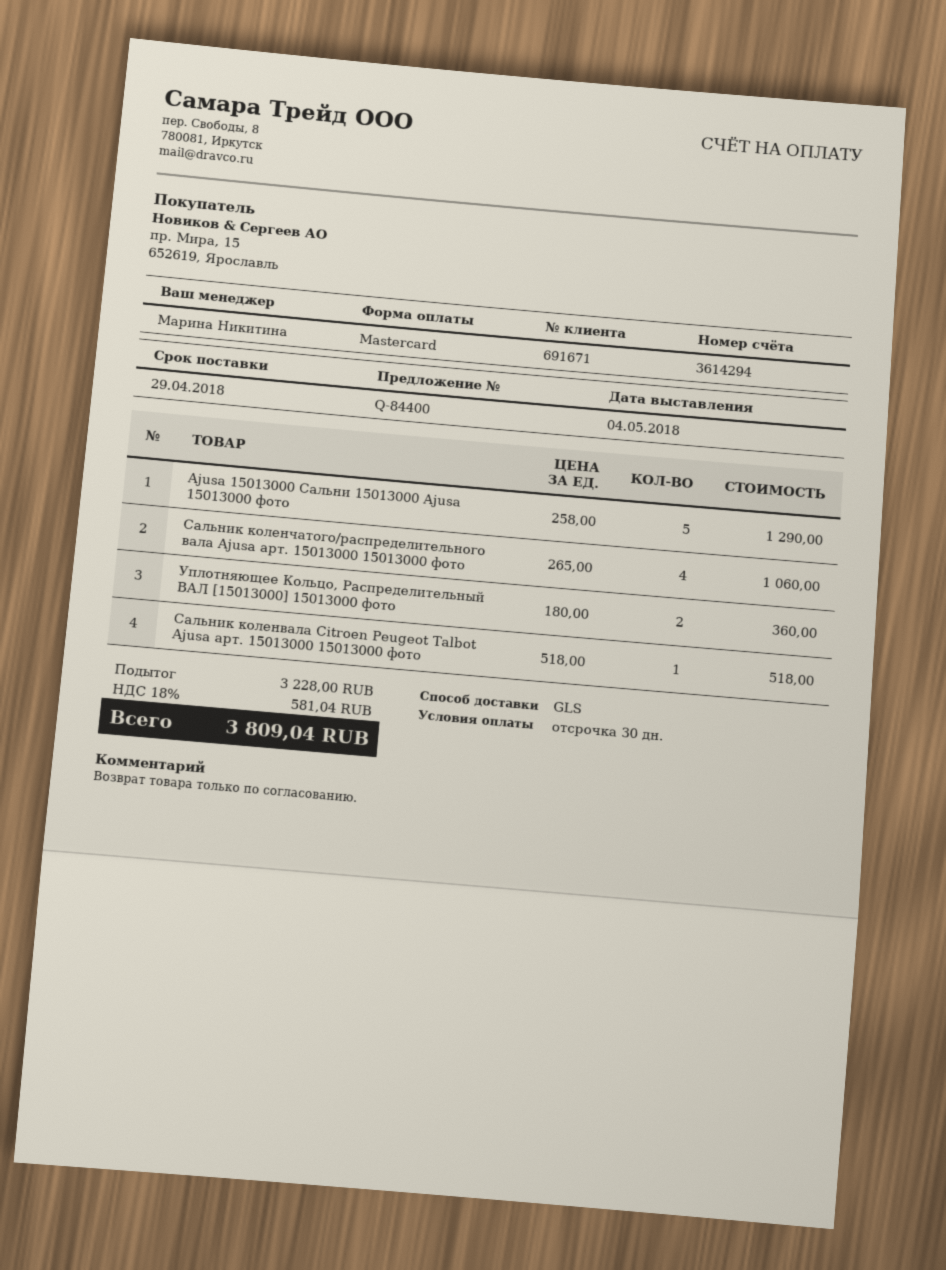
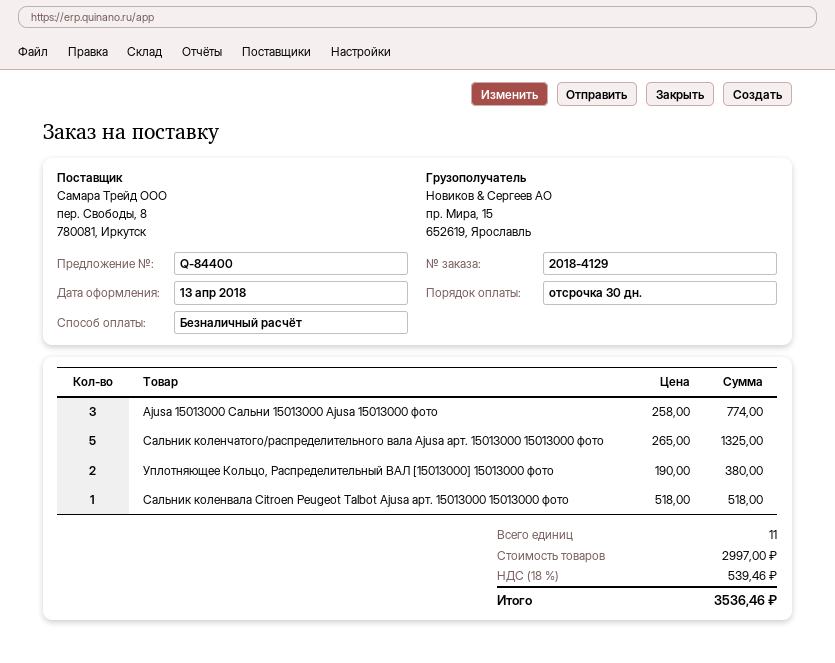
payment method: Mastercard -> bank transfer
Ajusa 15013000 Сальни 15013000 Ajusa 15013000 фото: 5 x 258.00 = 1290.00 -> 3 x 258.00 = 774.00
Сальник коленчатого/распределительного вала Ajusa арт. 15013000 15013000 фото: 4 x 265.00 = 1060.00 -> 5 x 265.00 = 1325.00
Уплотняющее Кольцо, Распределительный ВАЛ [15013000] 15013000 фото: 2 x 180.00 = 360.00 -> 2 x 190.00 = 380.00
subtotal: 3228.00 -> 2997.00
tax: 18% = 581.04 -> 18% = 539.46
total: 3809.04 -> 3536.46

